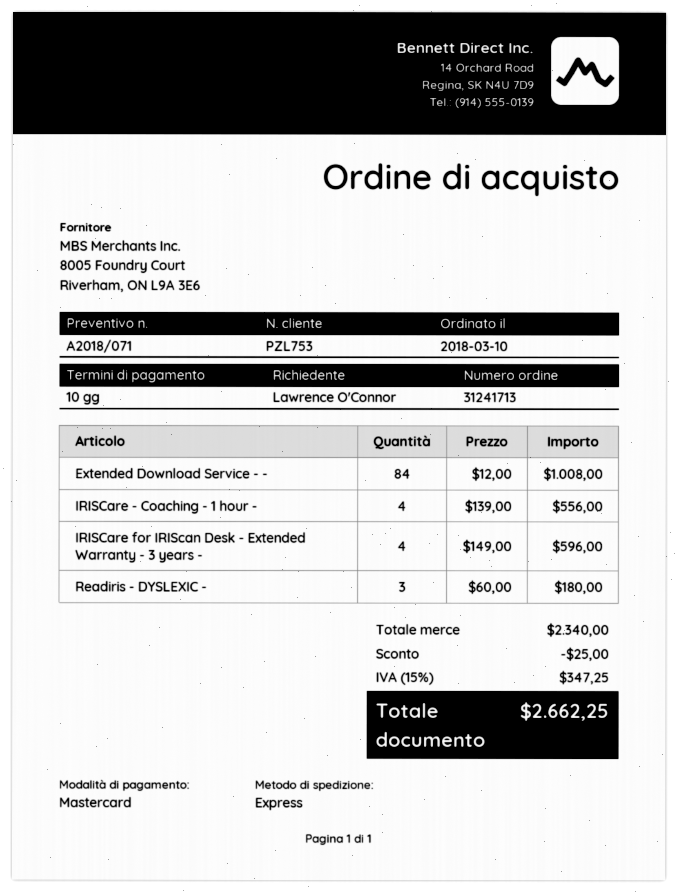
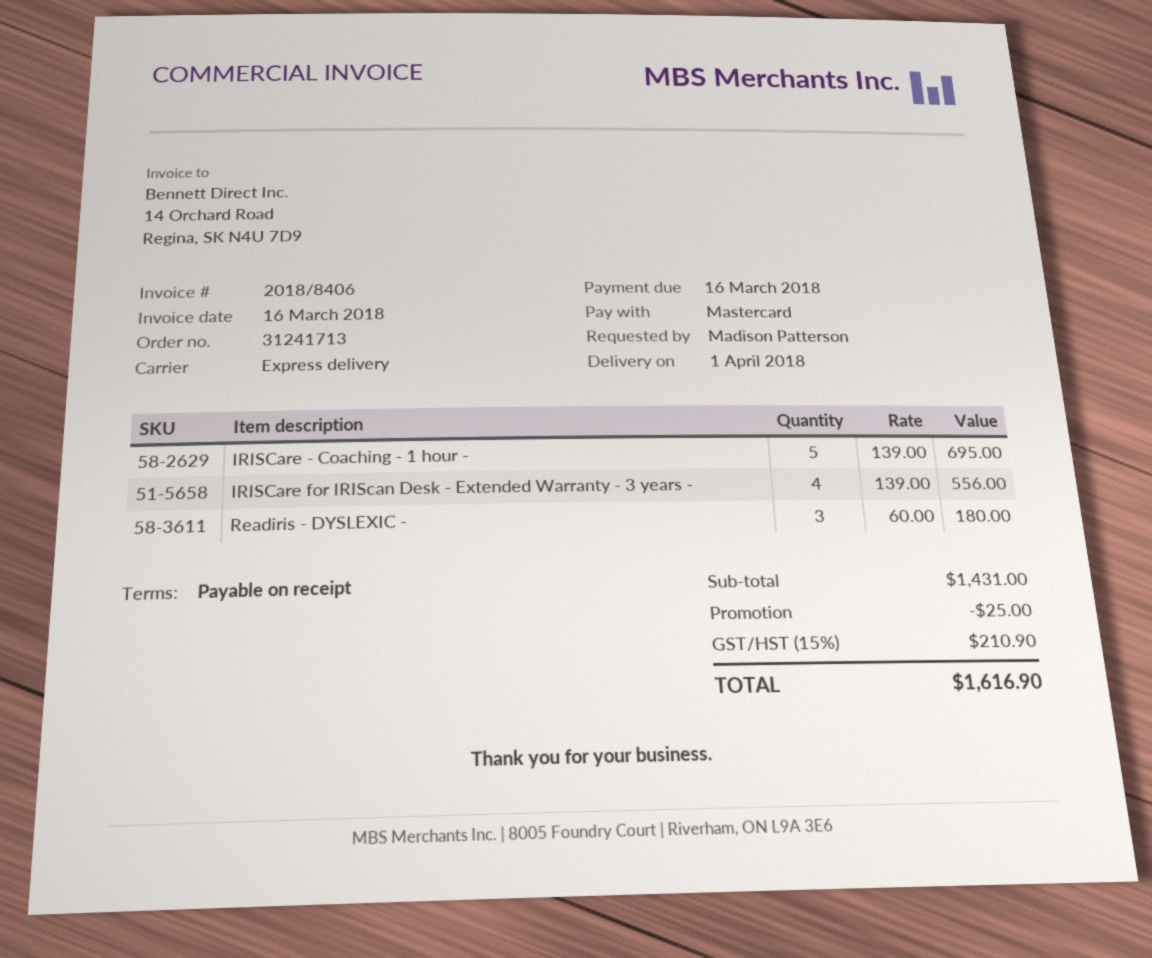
payment terms: 10 days -> on receipt
ordered by: Lawrence O'Connor -> Madison Patterson
Extended Download Service - -: 84 x 12.00 = 1008.00 -> none
IRISCare - Coaching - 1 hour -: 4 x 139.00 = 556.00 -> 5 x 139.00 = 695.00
IRISCare for IRIScan Desk - Extended Warranty - 3 years -: 4 x 149.00 = 596.00 -> 4 x 139.00 = 556.00
subtotal: 2340.00 -> 1431.00
tax: 15% = 347.25 -> 15% = 210.90
total: 2662.25 -> 1616.90

